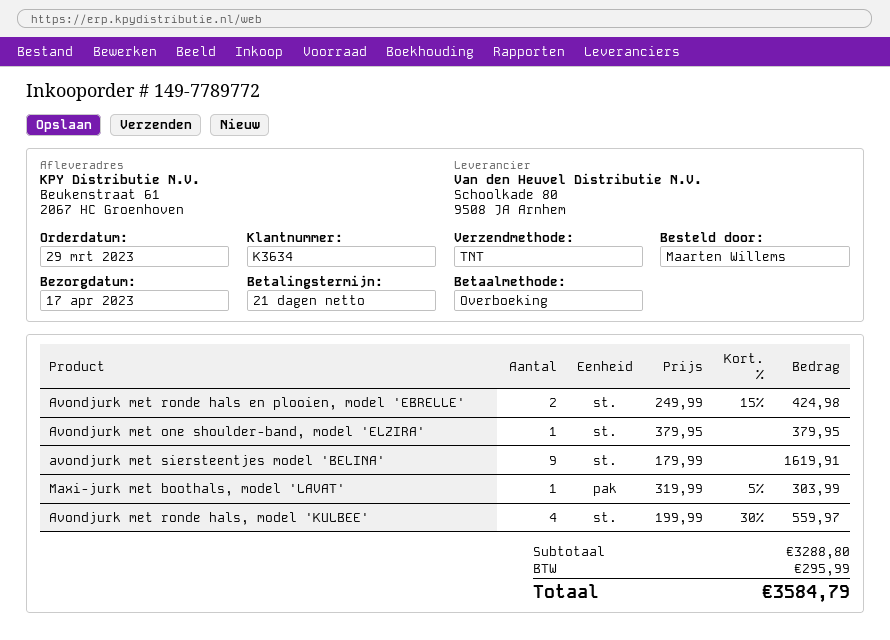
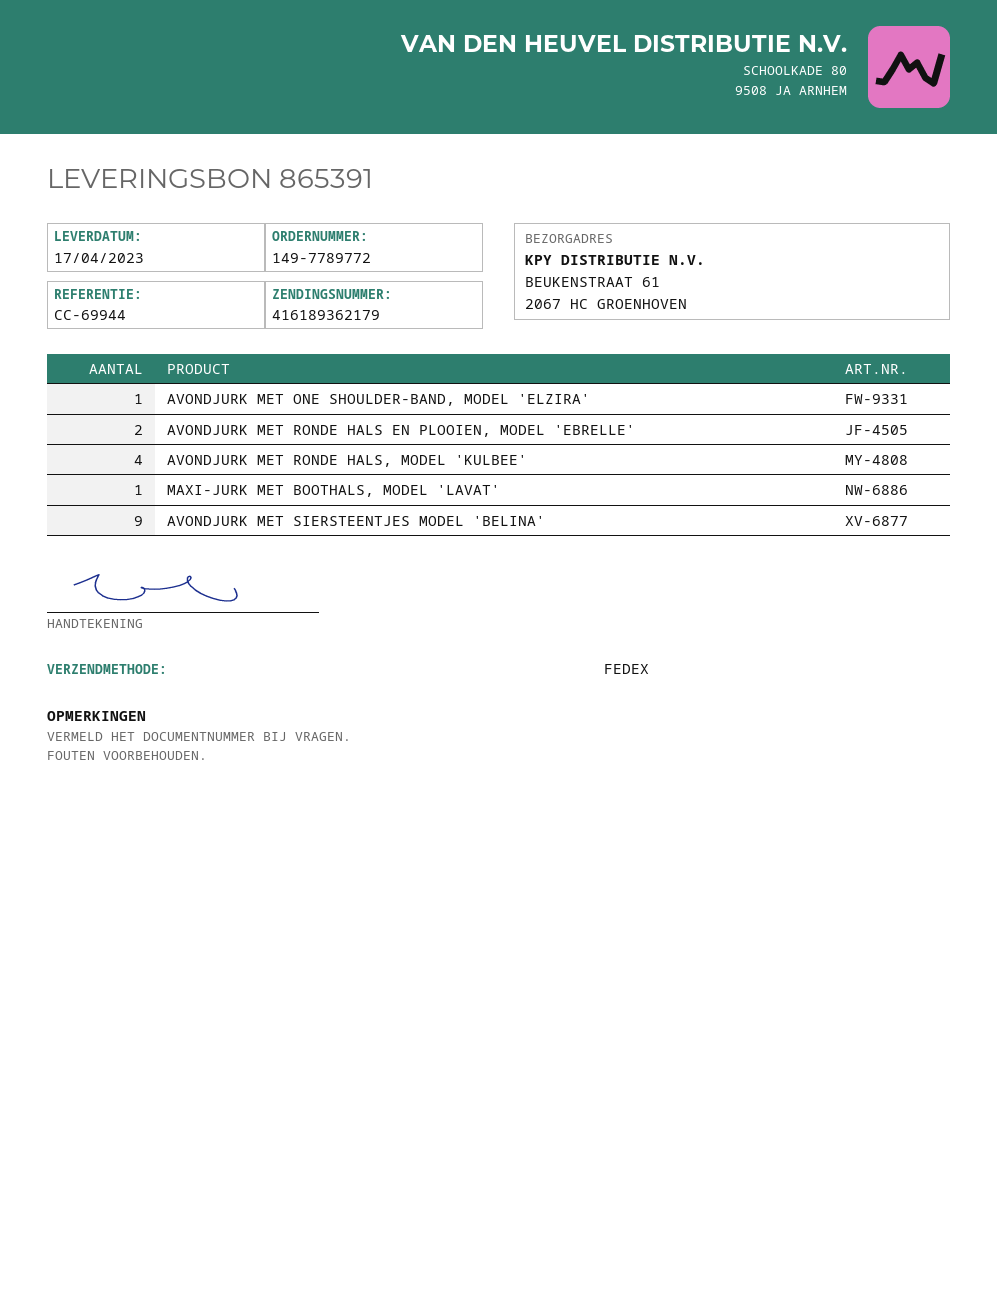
shipping method: TNT -> FedEx

